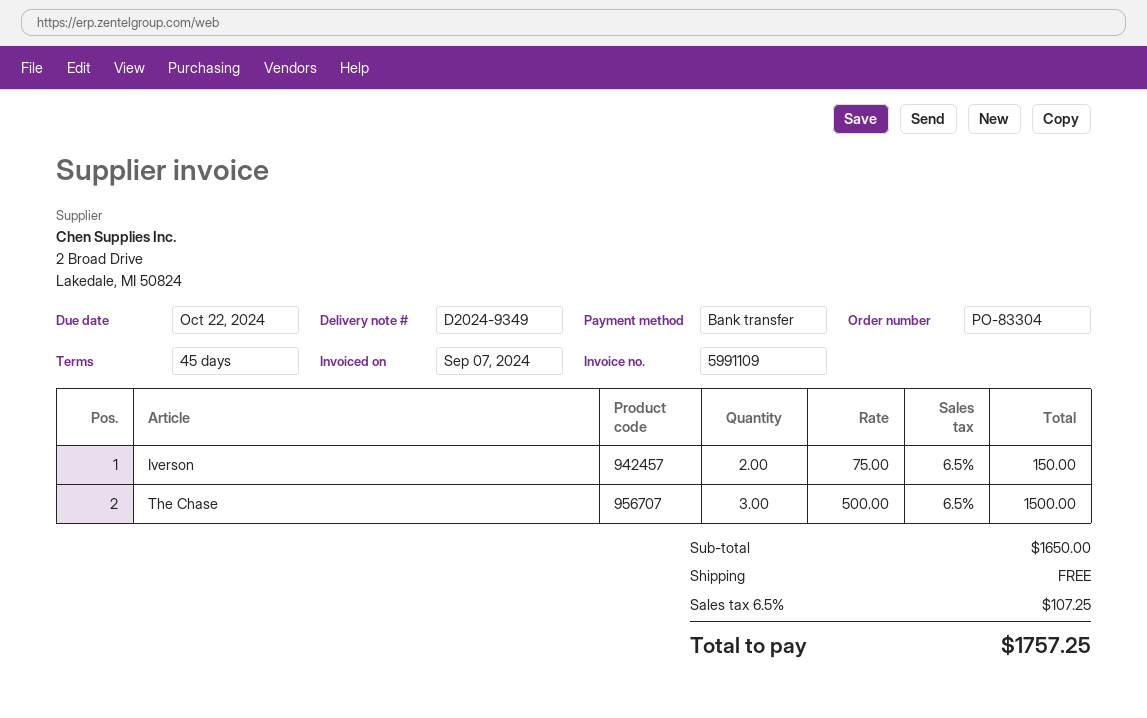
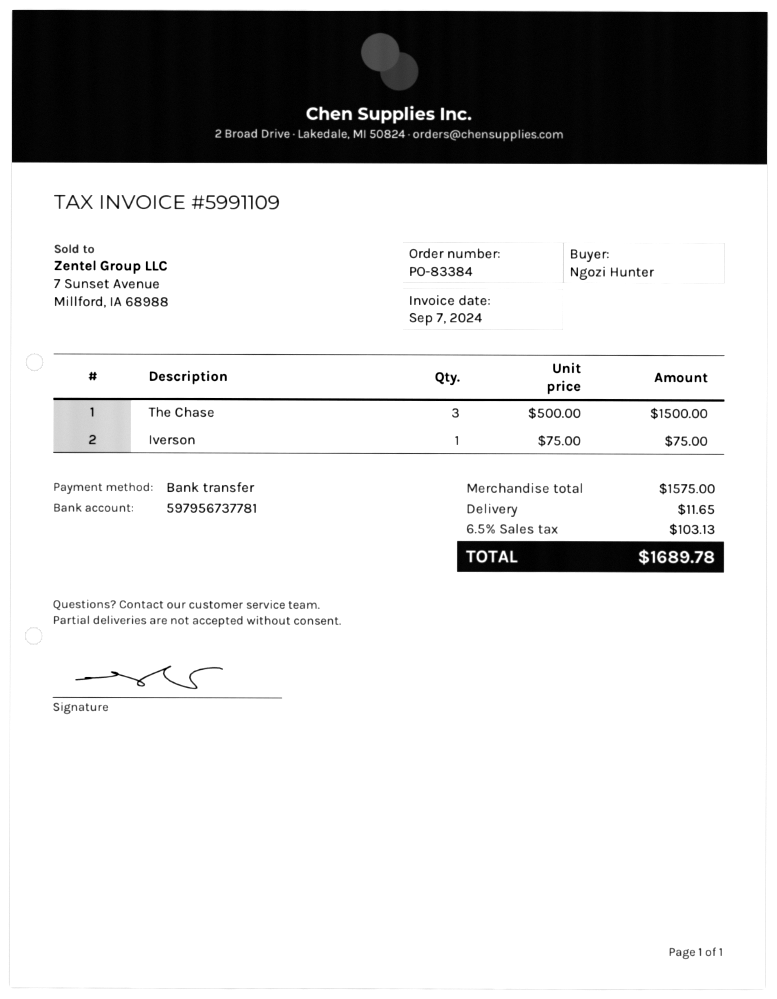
order number: PO-83304 -> PO-83384
Iverson: 2 x 75.00 = 150.00 -> 1 x 75.00 = 75.00
subtotal: 1650.00 -> 1575.00
shipping: 0.00 -> 11.65
tax: 6.5% = 107.25 -> 6.5% = 103.13
total: 1757.25 -> 1689.78

